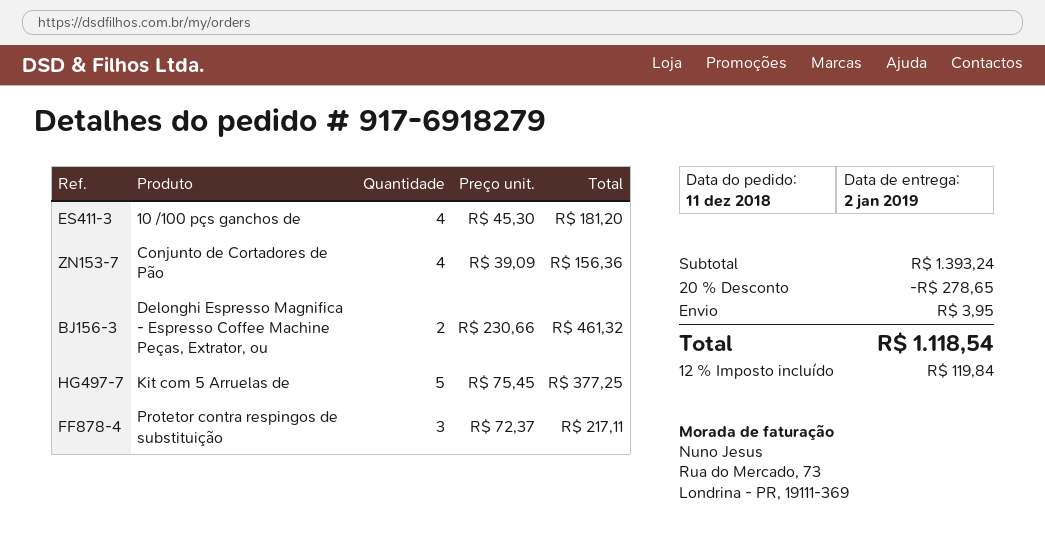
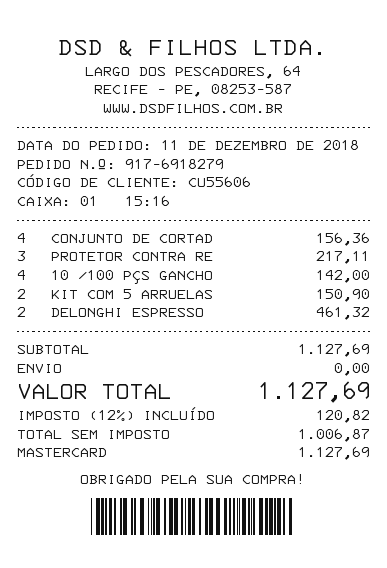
10 /100 pçs ganchos de: 4 for 181.20 -> 4 for 142.00
Kit com 5 Arruelas de: 5 for 377.25 -> 2 for 150.90
subtotal: 1393.24 -> 1127.69
discount: 20% = 278.65 -> none
shipping: 3.95 -> 0.00
tax: 12% = 119.84 -> 12% = 120.82
total: 1118.54 -> 1127.69

